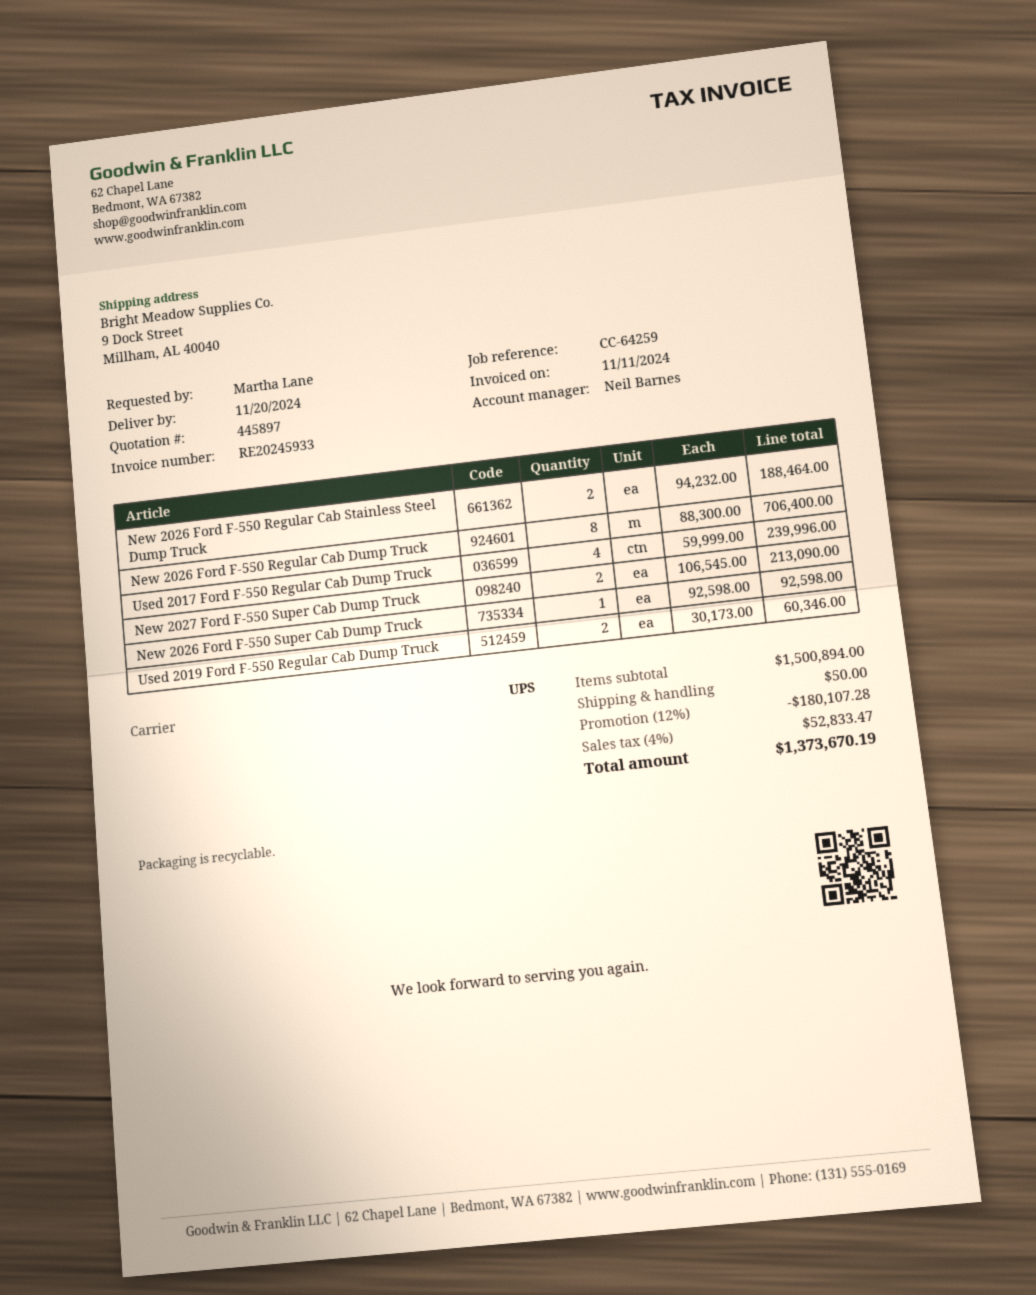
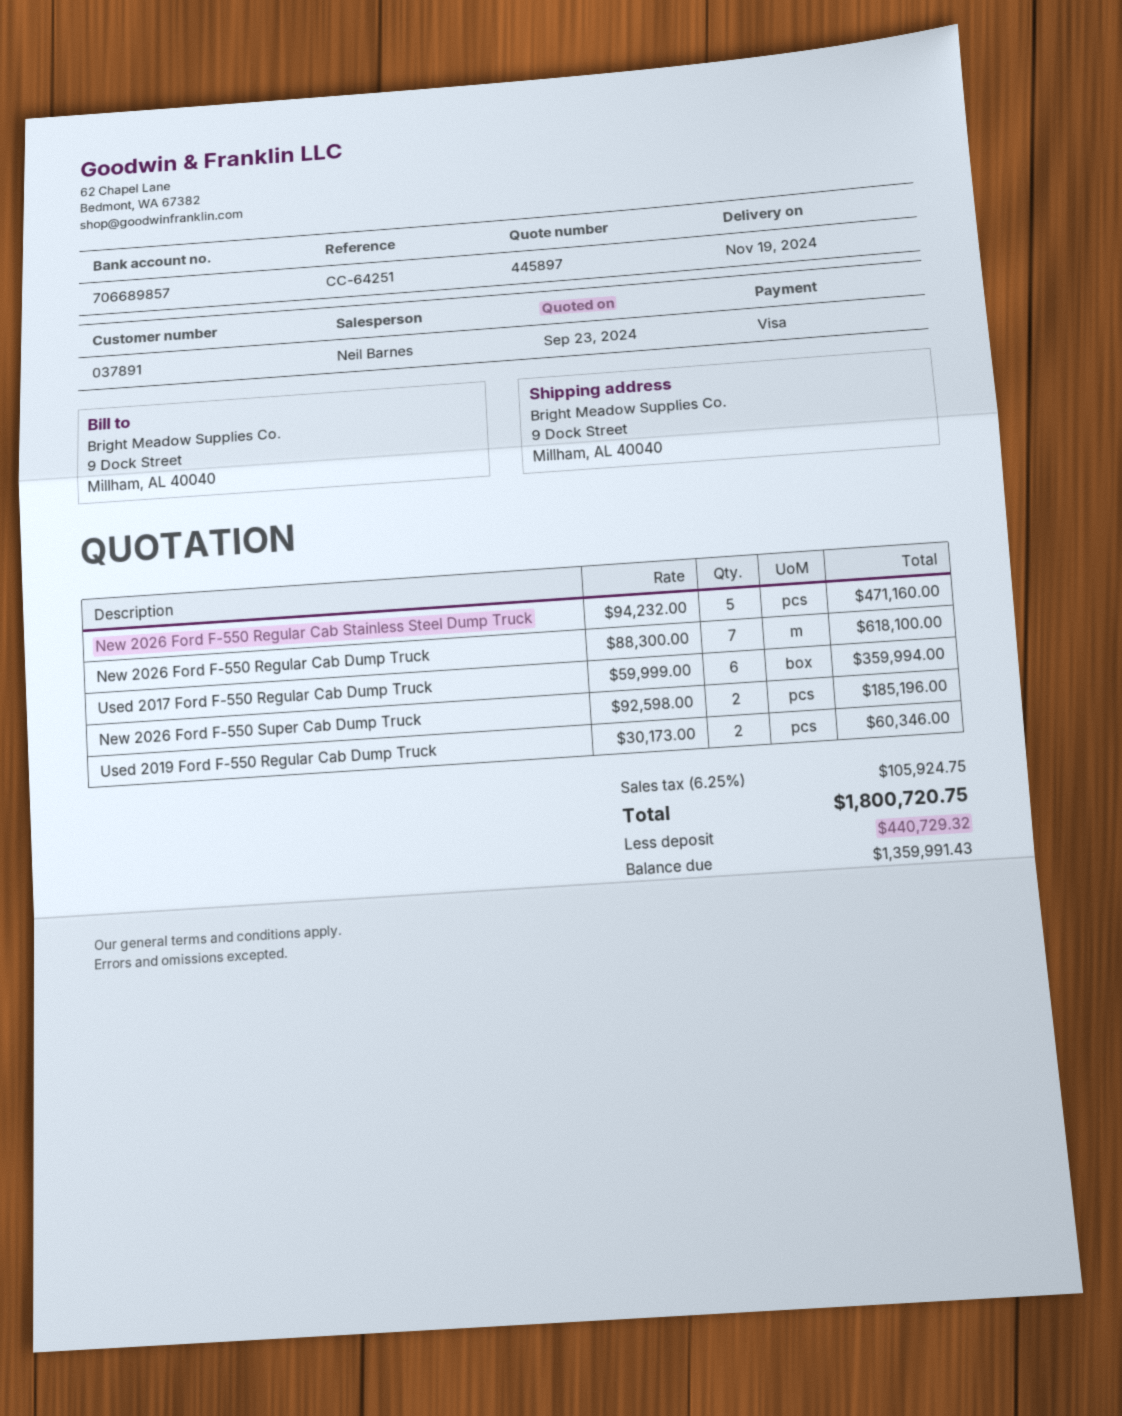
delivery date: 2024-11-20 -> 2024-11-19
reference: CC-64259 -> CC-64251
New 2026 Ford F-550 Regular Cab Stainless Steel Dump Truck: 2 x 94232.00 = 188464.00 -> 5 x 94232.00 = 471160.00
New 2026 Ford F-550 Regular Cab Dump Truck: 8 x 88300.00 = 706400.00 -> 7 x 88300.00 = 618100.00
Used 2017 Ford F-550 Regular Cab Dump Truck: 4 x 59999.00 = 239996.00 -> 6 x 59999.00 = 359994.00
New 2027 Ford F-550 Super Cab Dump Truck: 2 x 106545.00 = 213090.00 -> none
New 2026 Ford F-550 Super Cab Dump Truck: 1 x 92598.00 = 92598.00 -> 2 x 92598.00 = 185196.00
discount: 12% = 180107.28 -> none
shipping: 50.00 -> none
tax: 4% = 52833.47 -> 6.25% = 105924.75
total: 1373670.19 -> 1800720.75

